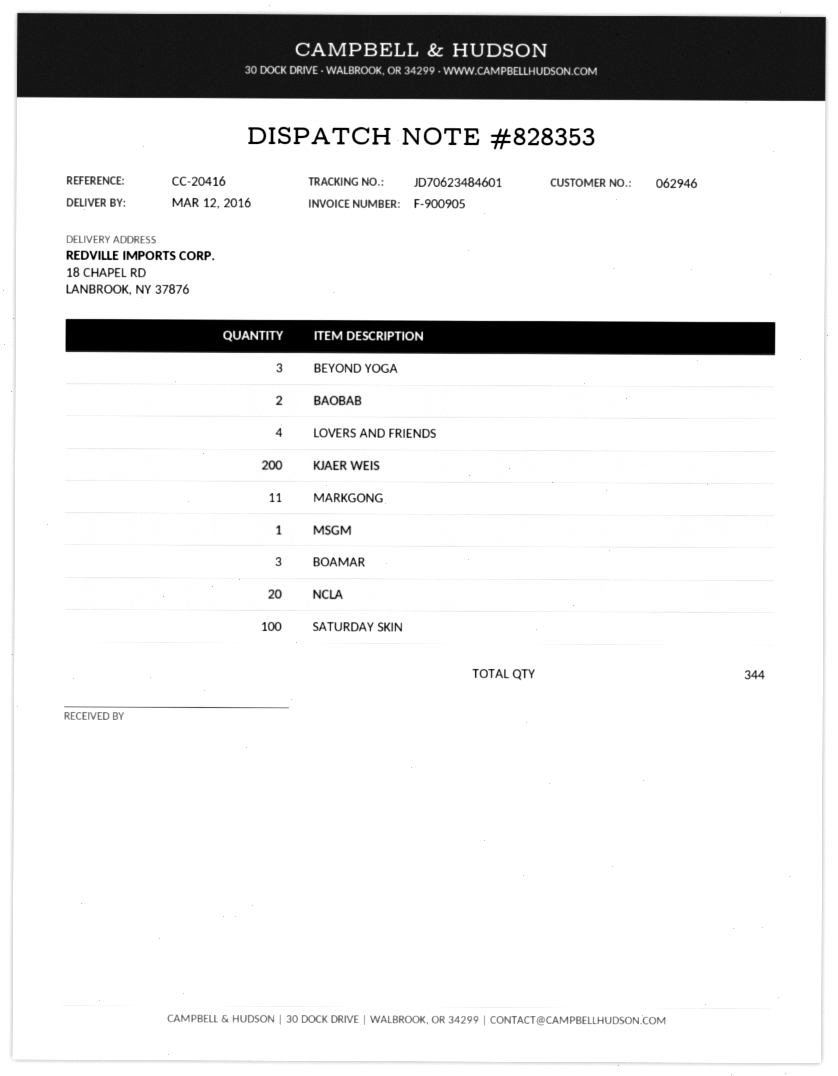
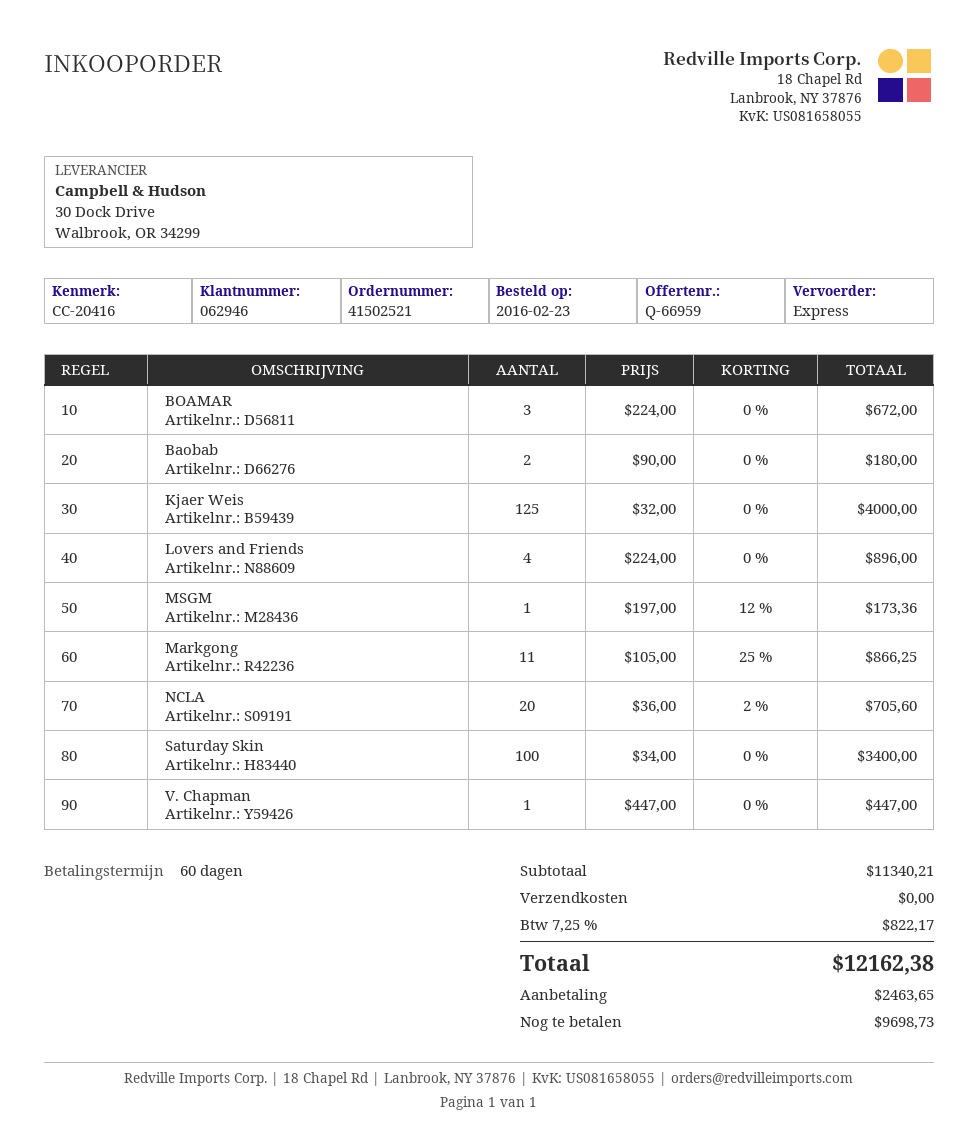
BEYOND YOGA: 3 -> none
KJAER WEIS: 200 -> 125
V. Chapman: none -> 1

